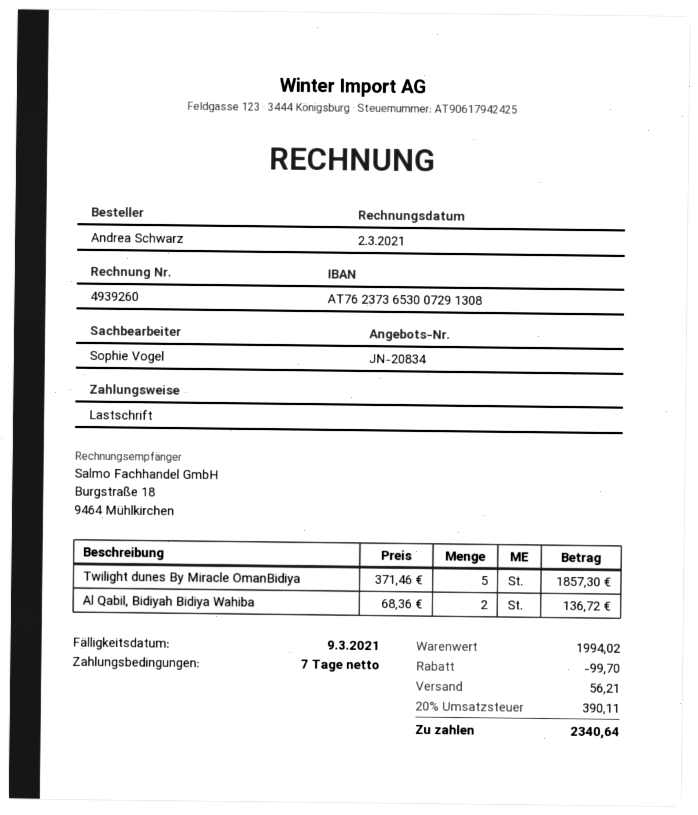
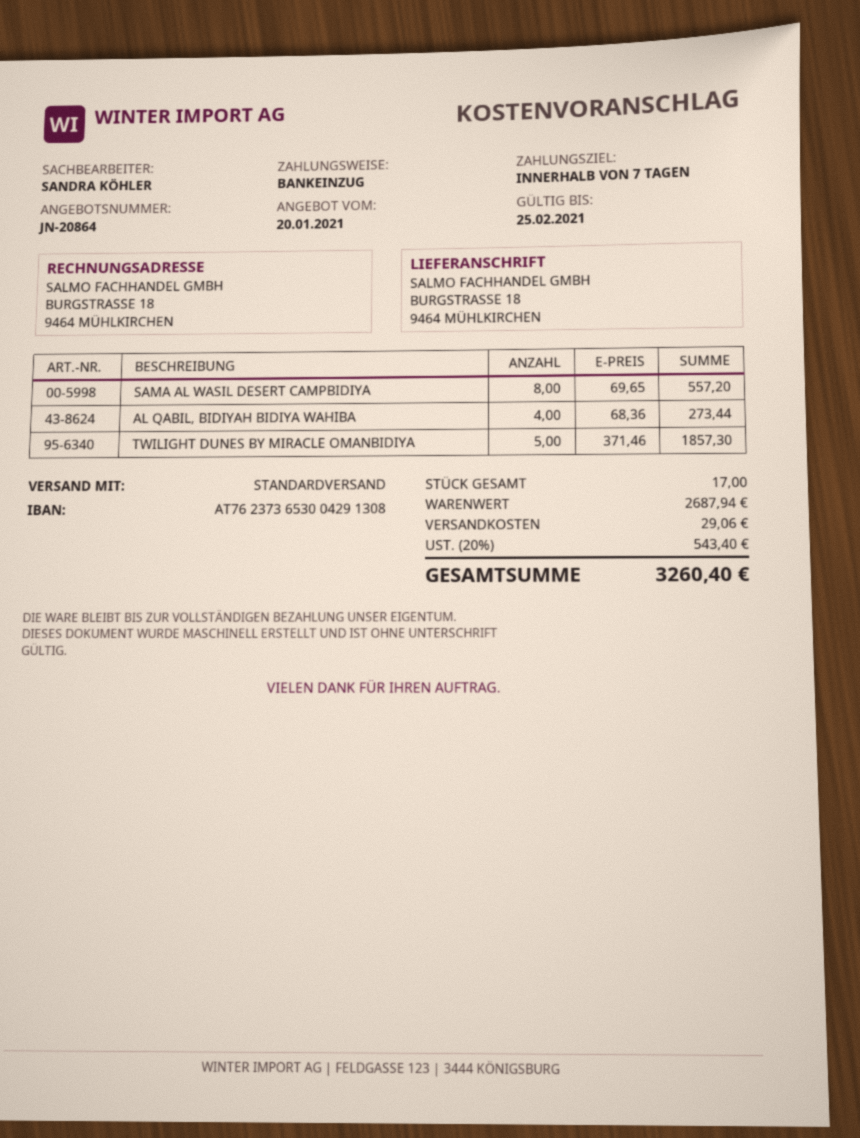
quote number: JN-20834 -> JN-20864
sales rep: Sophie Vogel -> SANDRA KÖHLER
bank account: AT762373653007291308 -> AT762373653004291308
Al Qabil, Bidiyah Bidiya Wahiba: 2 x 68.36 = 136.72 -> 4 x 68.36 = 273.44
SAMA AL WASIL DESERT CAMPBIDIYA: none -> 8 x 69.65 = 557.20
subtotal: 1994.02 -> 2687.94
discount: 99.70 -> none
shipping: 56.21 -> 29.06
tax: 20% = 390.11 -> 20% = 543.40
total: 2340.64 -> 3260.40

